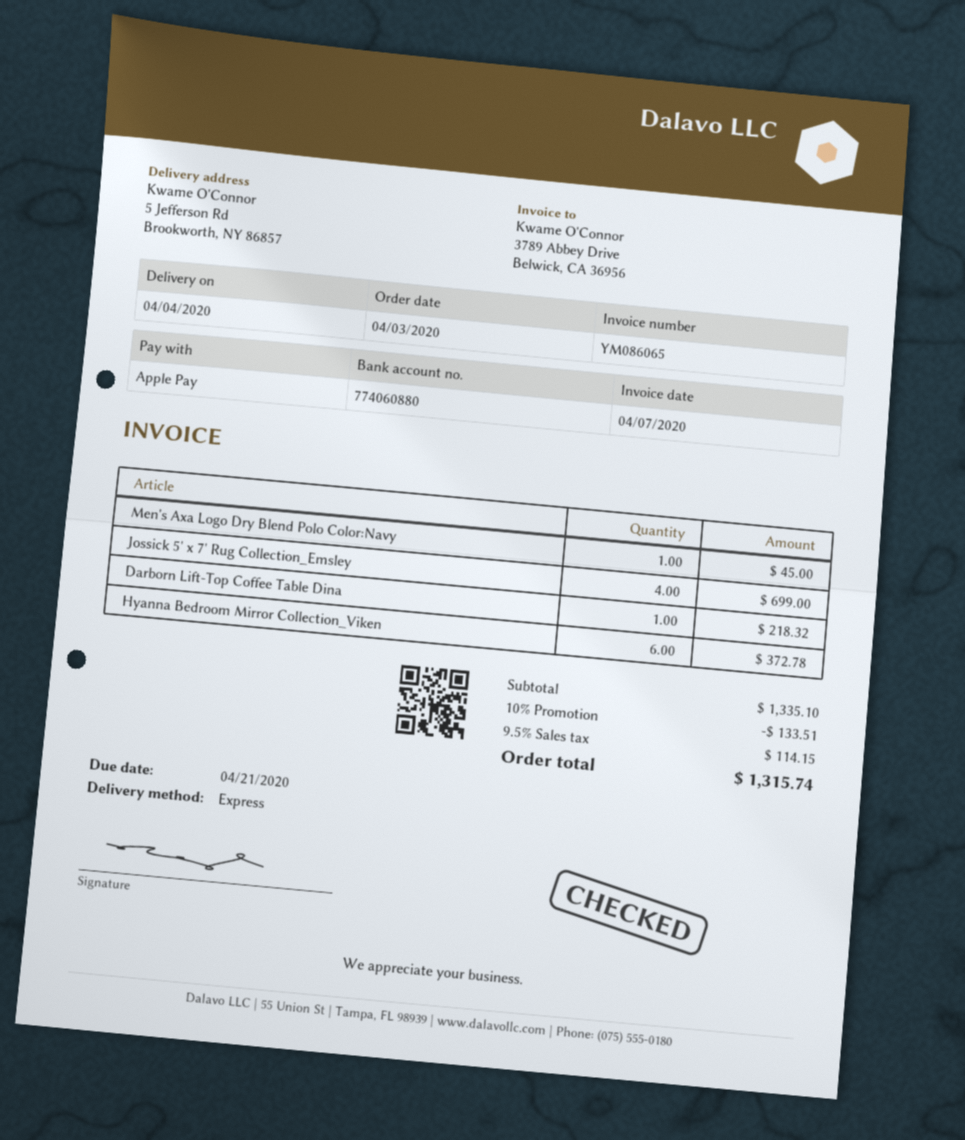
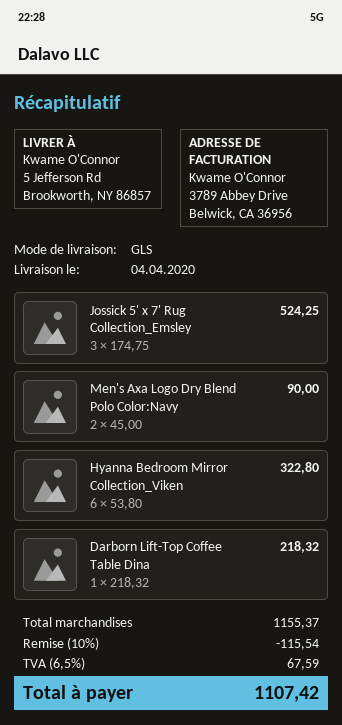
shipping method: express -> GLS
Men's Axa Logo Dry Blend Polo Color:Navy: 1 for 45.00 -> 2 for 90.00
Jossick 5' x 7' Rug Collection_Emsley: 4 for 699.00 -> 3 for 524.25
Hyanna Bedroom Mirror Collection_Viken: 6 for 372.78 -> 6 for 322.80
subtotal: 1335.10 -> 1155.37
discount: 10% = 133.51 -> 10% = 115.54
tax: 9.5% = 114.15 -> 6.5% = 67.59
total: 1315.74 -> 1107.42

